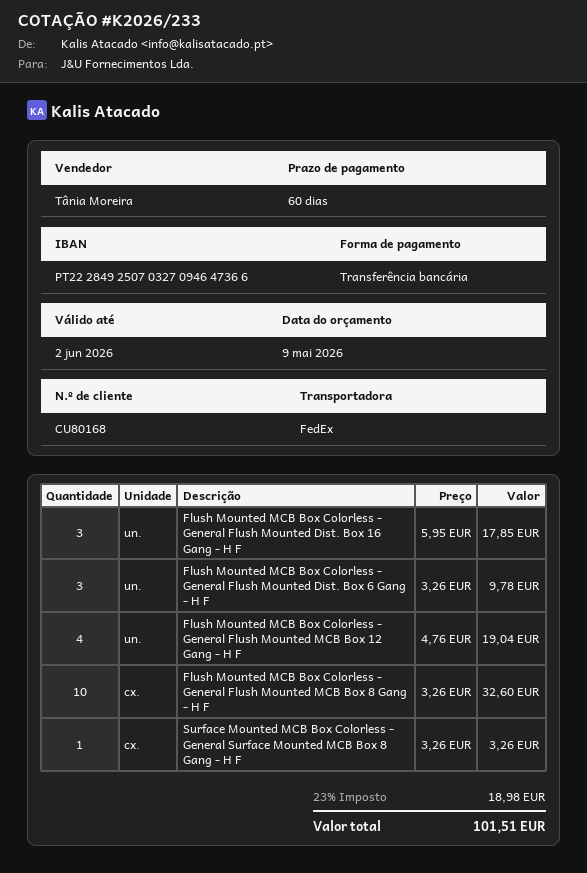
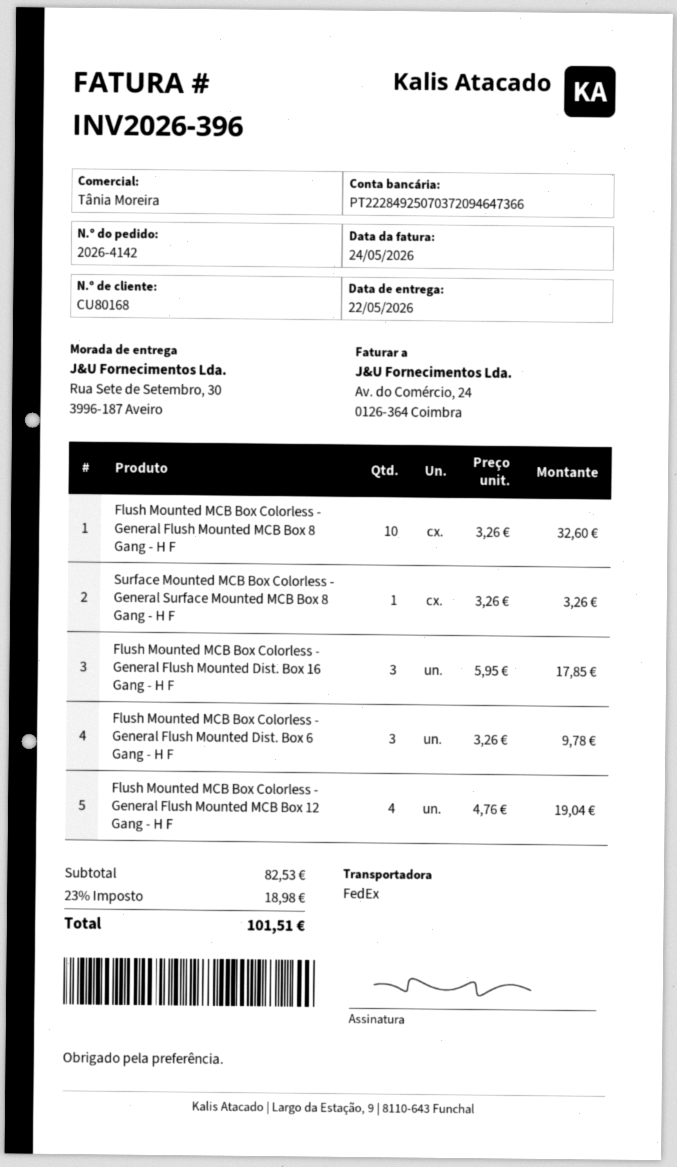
bank account: PT22284925070327094647366 -> PT22284925070372094647366

